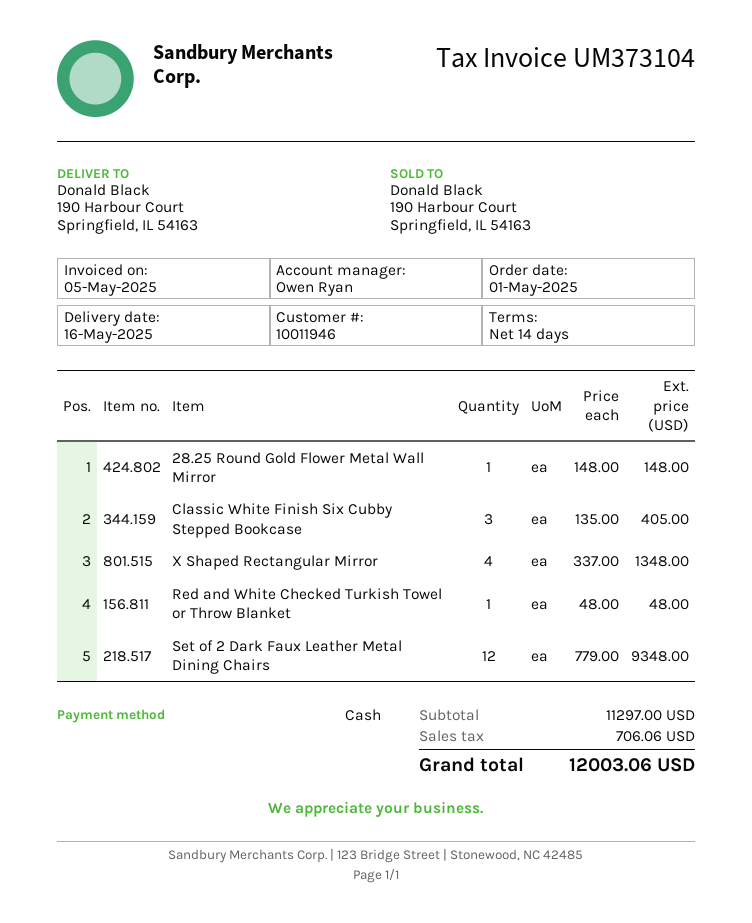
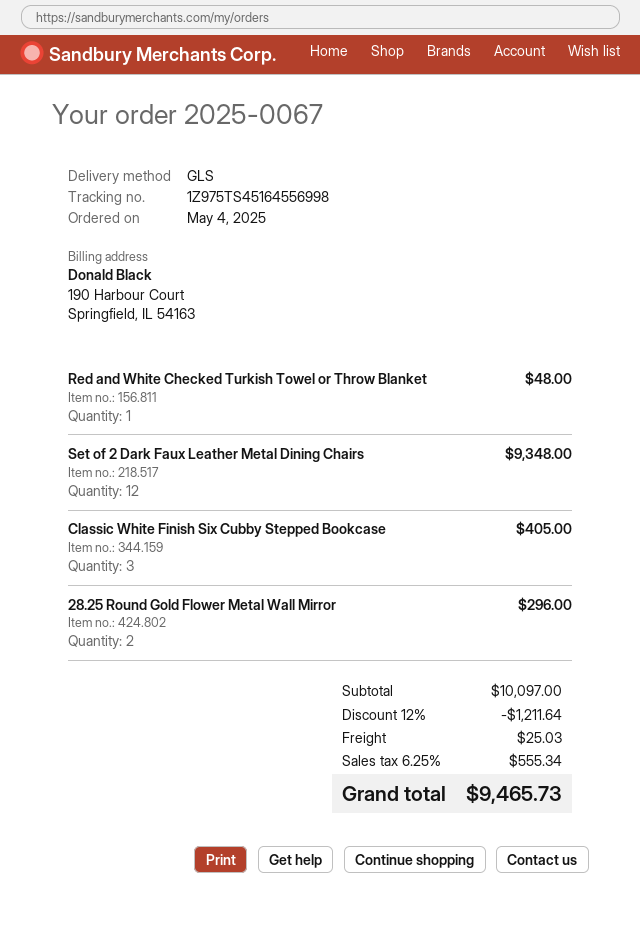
order date: 2025-05-01 -> 2025-05-04
28.25 Round Gold Flower Metal Wall Mirror: 1 for 148.00 -> 2 for 296.00
X Shaped Rectangular Mirror: 4 for 1348.00 -> none
subtotal: 11297.00 -> 10097.00
discount: none -> 12% = 1211.64
shipping: none -> 25.03
tax: 706.06 -> 555.34
total: 12003.06 -> 9465.73

